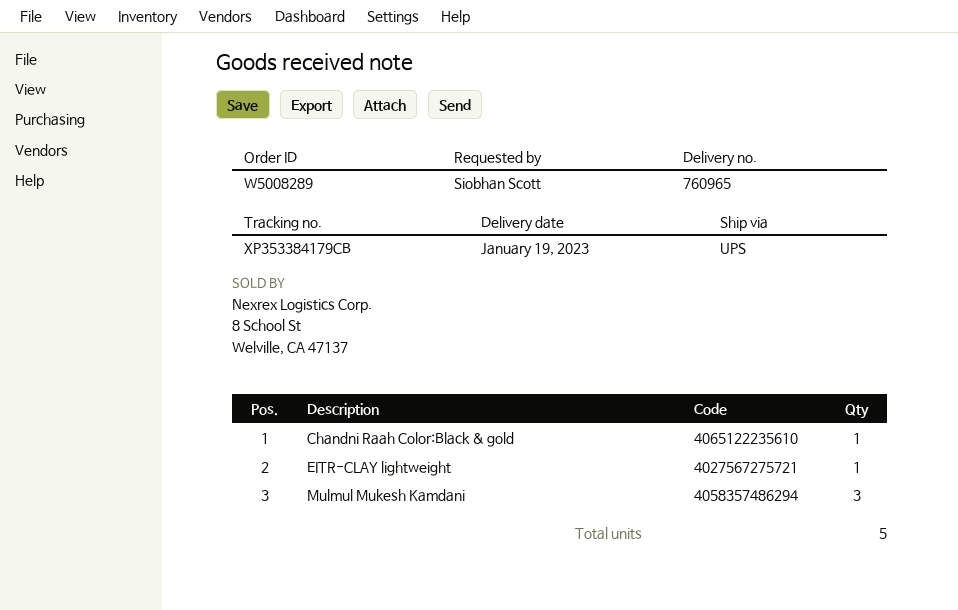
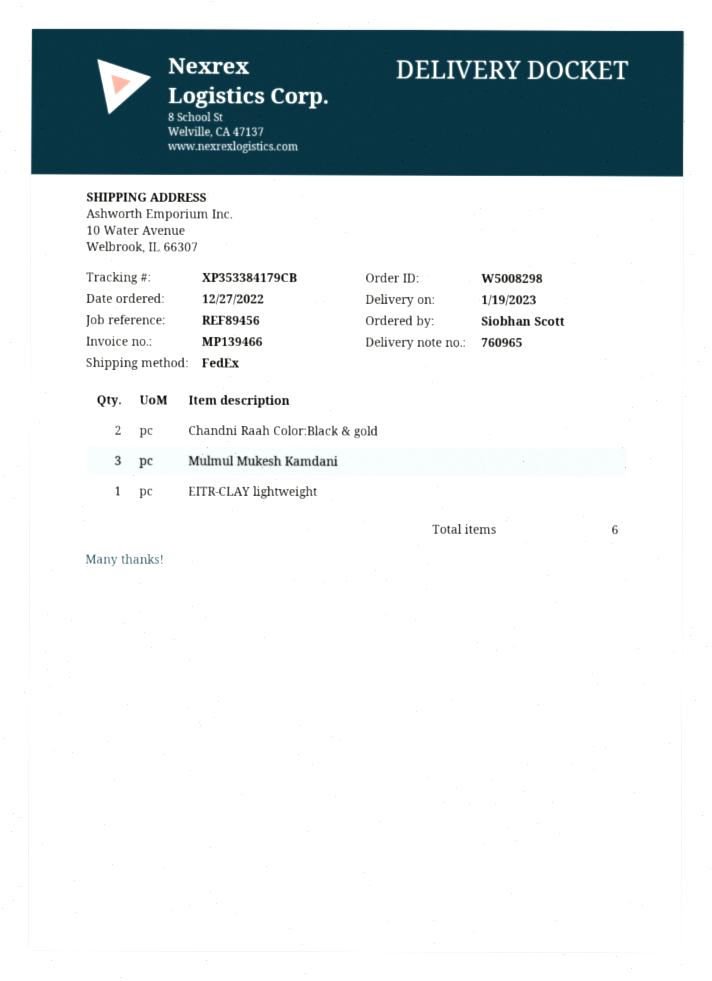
order number: W5008289 -> W5008298
shipping method: UPS -> FedEx
Chandni Raah Color:Black & gold: 1 -> 2
total quantity: 5 -> 6

